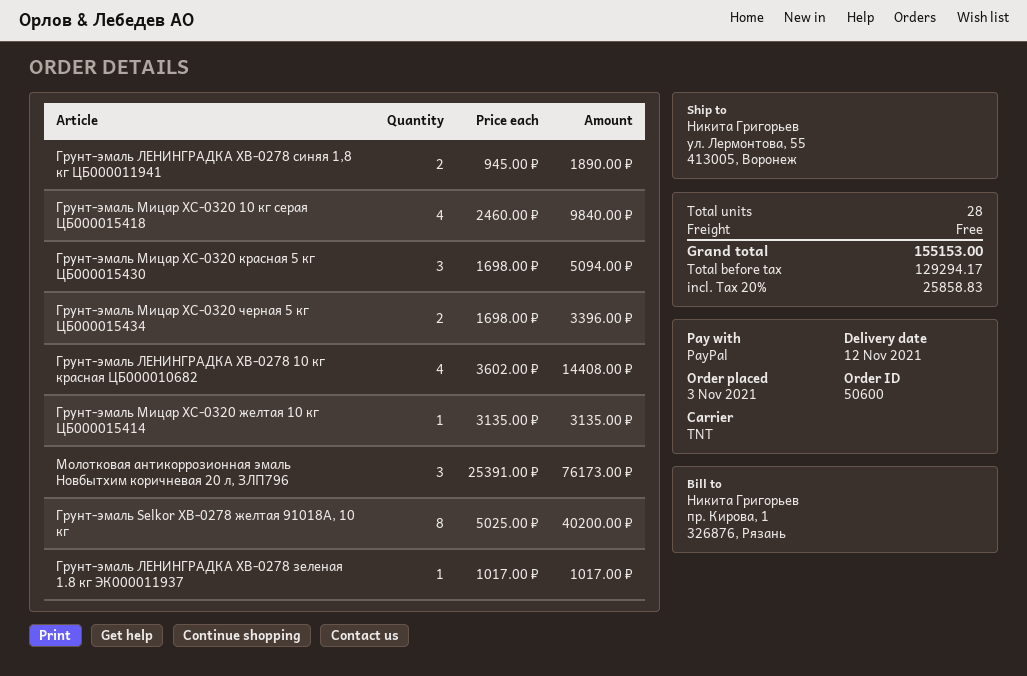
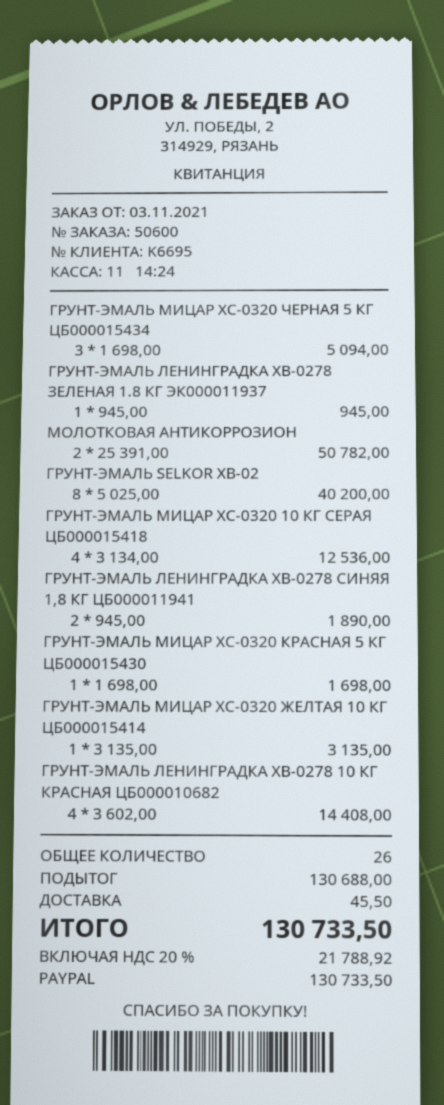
Грунт-эмаль Мицар ХС-0320 10 кг серая ЦБ000015418: 4 x 2460.00 = 9840.00 -> 4 x 3134.00 = 12536.00
Грунт-эмаль Мицар ХС-0320 красная 5 кг ЦБ000015430: 3 x 1698.00 = 5094.00 -> 1 x 1698.00 = 1698.00
Грунт-эмаль Мицар ХС-0320 черная 5 кг ЦБ000015434: 2 x 1698.00 = 3396.00 -> 3 x 1698.00 = 5094.00
Молотковая антикоррозионная эмаль Новбытхим коричневая 20 л, ЗЛП796: 3 x 25391.00 = 76173.00 -> 2 x 25391.00 = 50782.00
Грунт-эмаль ЛЕНИНГРАДКА ХВ-0278 зеленая 1.8 кг ЭК000011937: 1 x 1017.00 = 1017.00 -> 1 x 945.00 = 945.00
total quantity: 28 -> 26
shipping: 0.00 -> 45.50
tax: 20% = 25858.83 -> 20% = 21788.92
total: 155153.00 -> 130733.50

